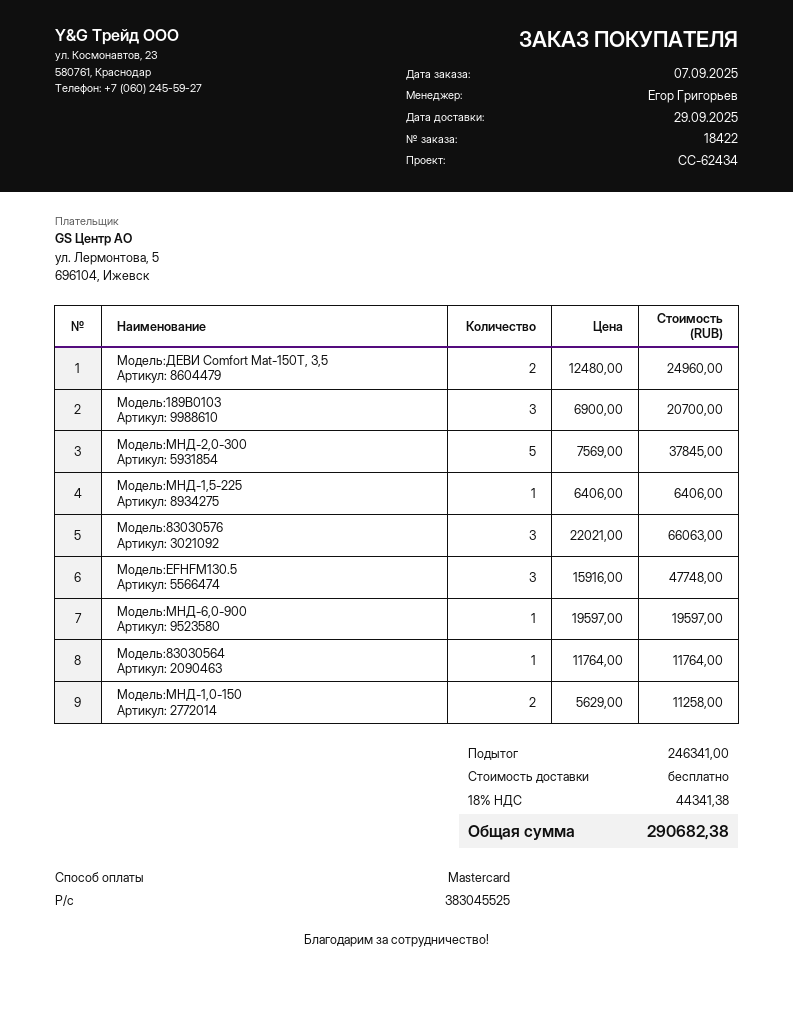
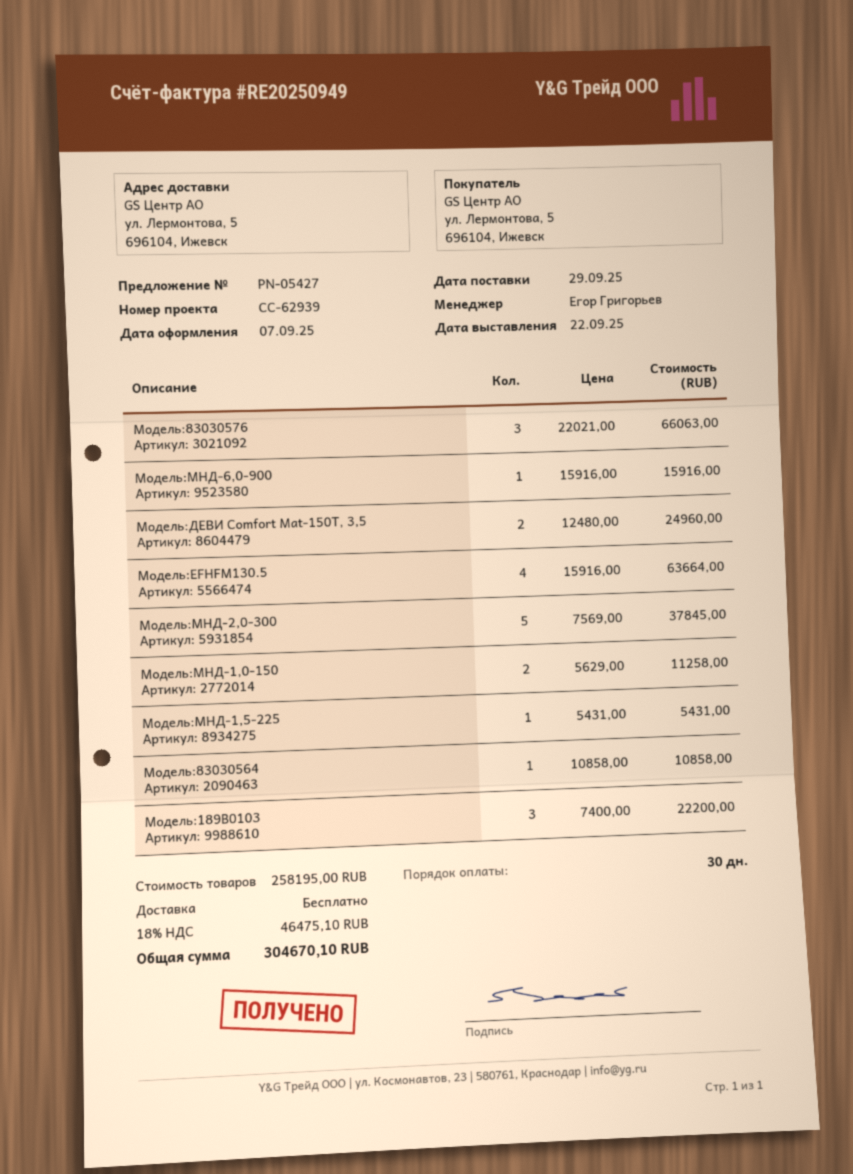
reference: CC-62434 -> CC-62939
Модель:189B0103: 3 x 6900.00 = 20700.00 -> 3 x 7400.00 = 22200.00
Модель:МНД-1,5-225: 1 x 6406.00 = 6406.00 -> 1 x 5431.00 = 5431.00
Модель:EFHFM130.5: 3 x 15916.00 = 47748.00 -> 4 x 15916.00 = 63664.00
Модель:МНД-6,0-900: 1 x 19597.00 = 19597.00 -> 1 x 15916.00 = 15916.00
Модель:83030564: 1 x 11764.00 = 11764.00 -> 1 x 10858.00 = 10858.00
subtotal: 246341.00 -> 258195.00
tax: 18% = 44341.38 -> 18% = 46475.10
total: 290682.38 -> 304670.10

